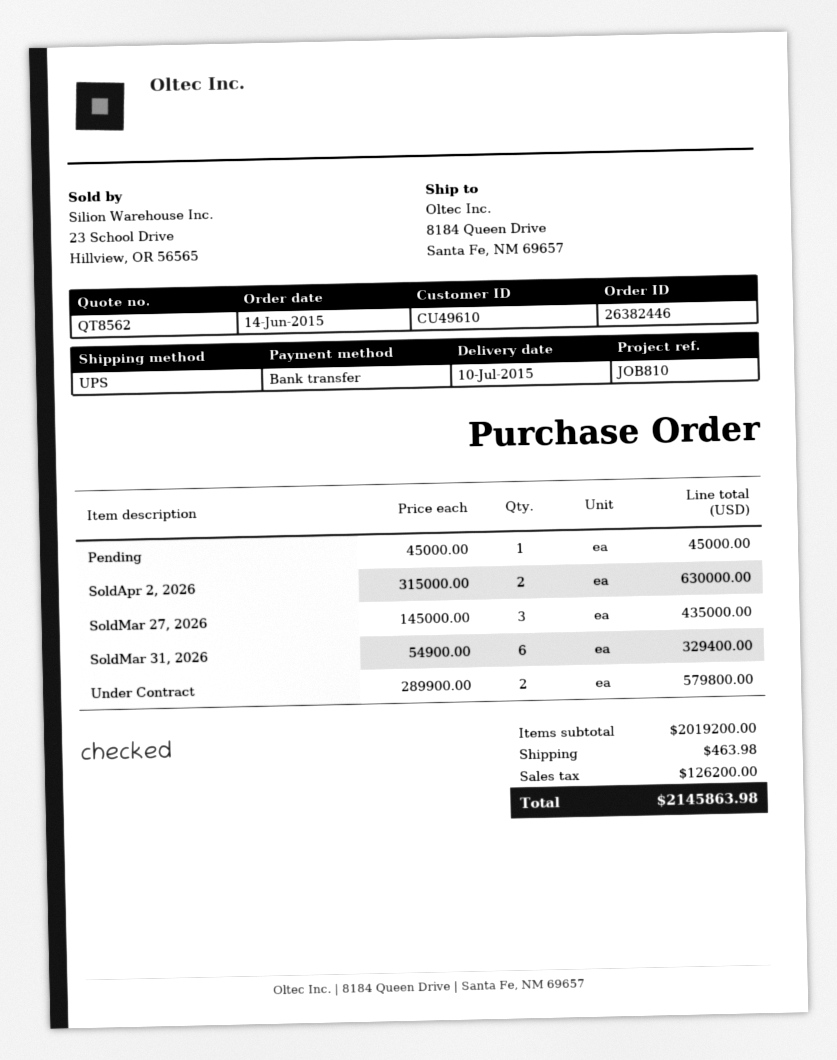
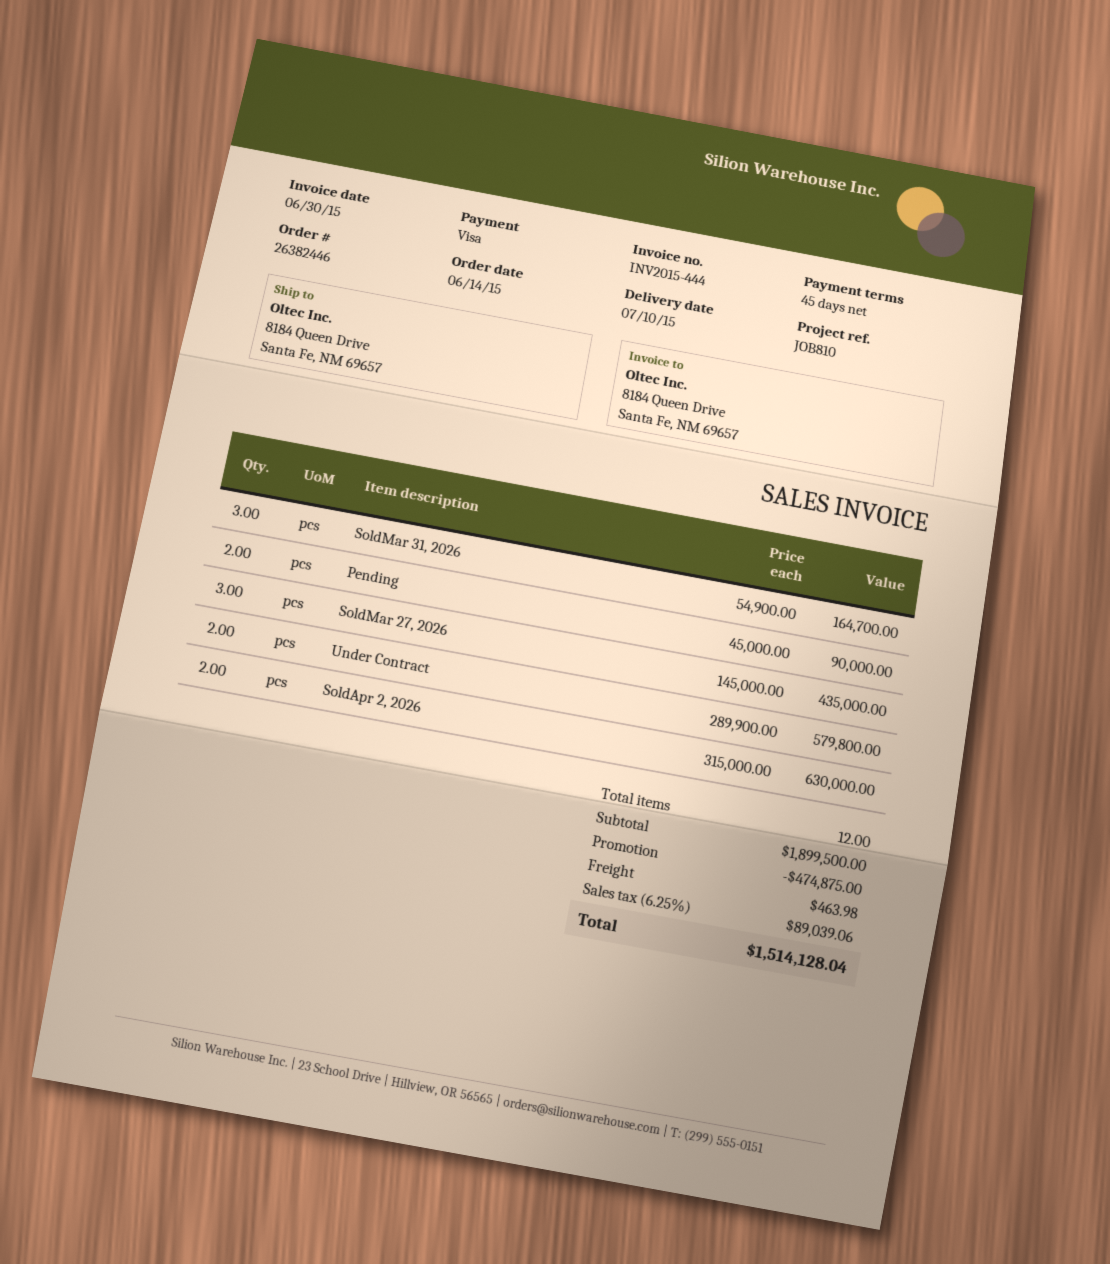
payment method: bank transfer -> Visa
Pending: 1 x 45000.00 = 45000.00 -> 2 x 45000.00 = 90000.00
SoldMar 31, 2026: 6 x 54900.00 = 329400.00 -> 3 x 54900.00 = 164700.00
subtotal: 2019200.00 -> 1899500.00
discount: none -> 474875.00
tax: 126200.00 -> 89039.06
total: 2145863.98 -> 1514128.04

